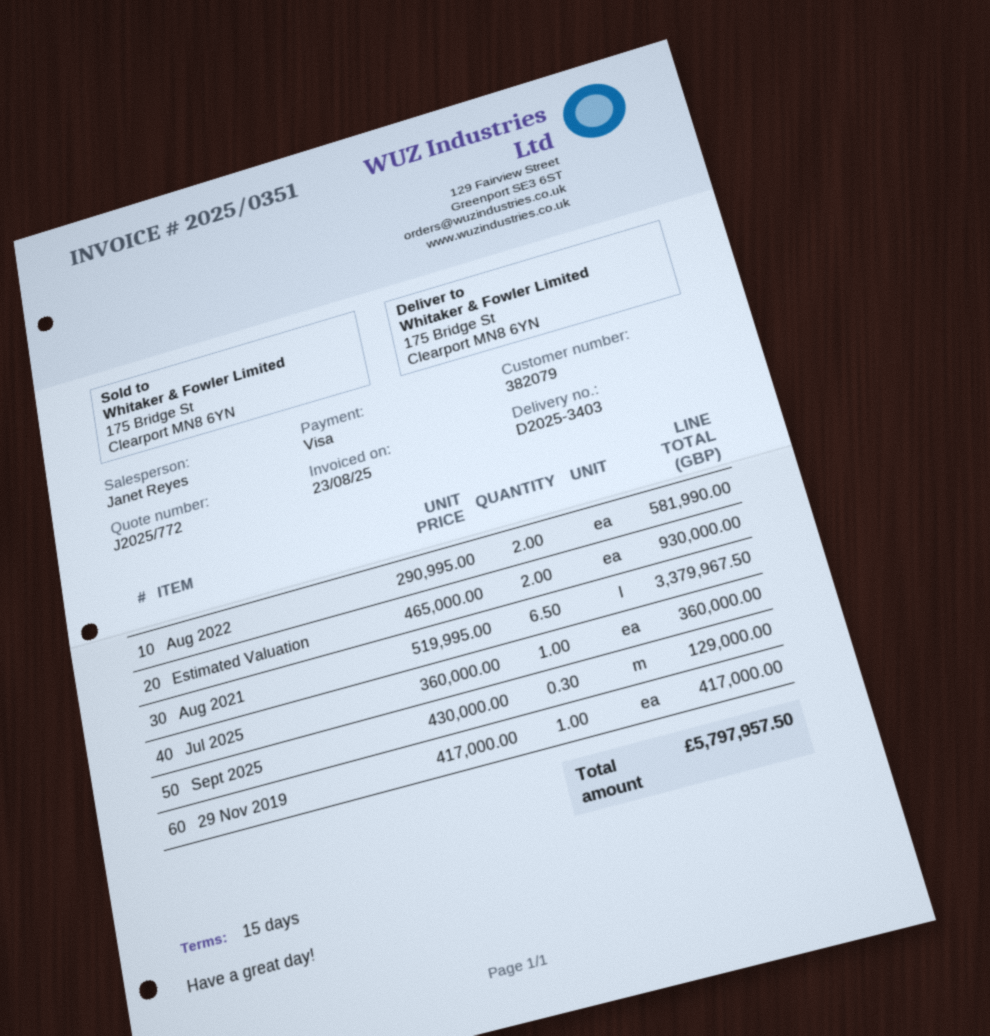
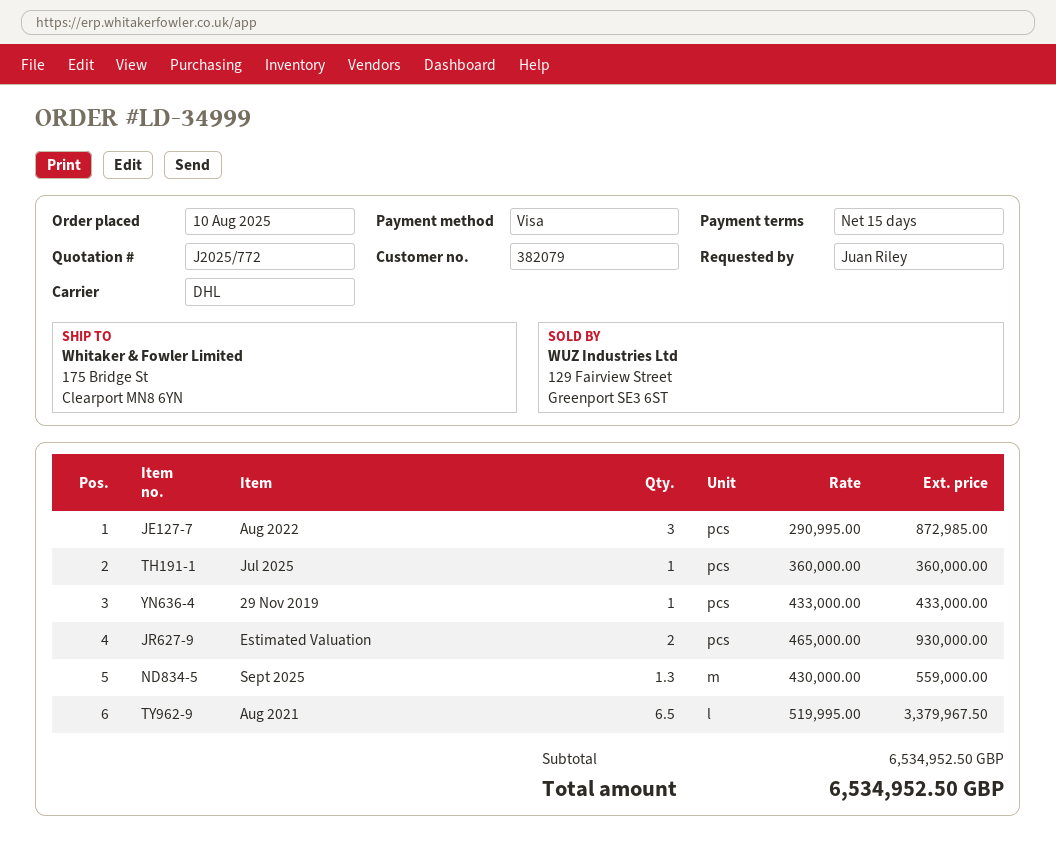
Aug 2022: 2 x 290995.00 = 581990.00 -> 3 x 290995.00 = 872985.00
Sept 2025: 0.3 x 430000.00 = 129000.00 -> 1.3 x 430000.00 = 559000.00
29 Nov 2019: 1 x 417000.00 = 417000.00 -> 1 x 433000.00 = 433000.00
total: 5797957.50 -> 6534952.50

